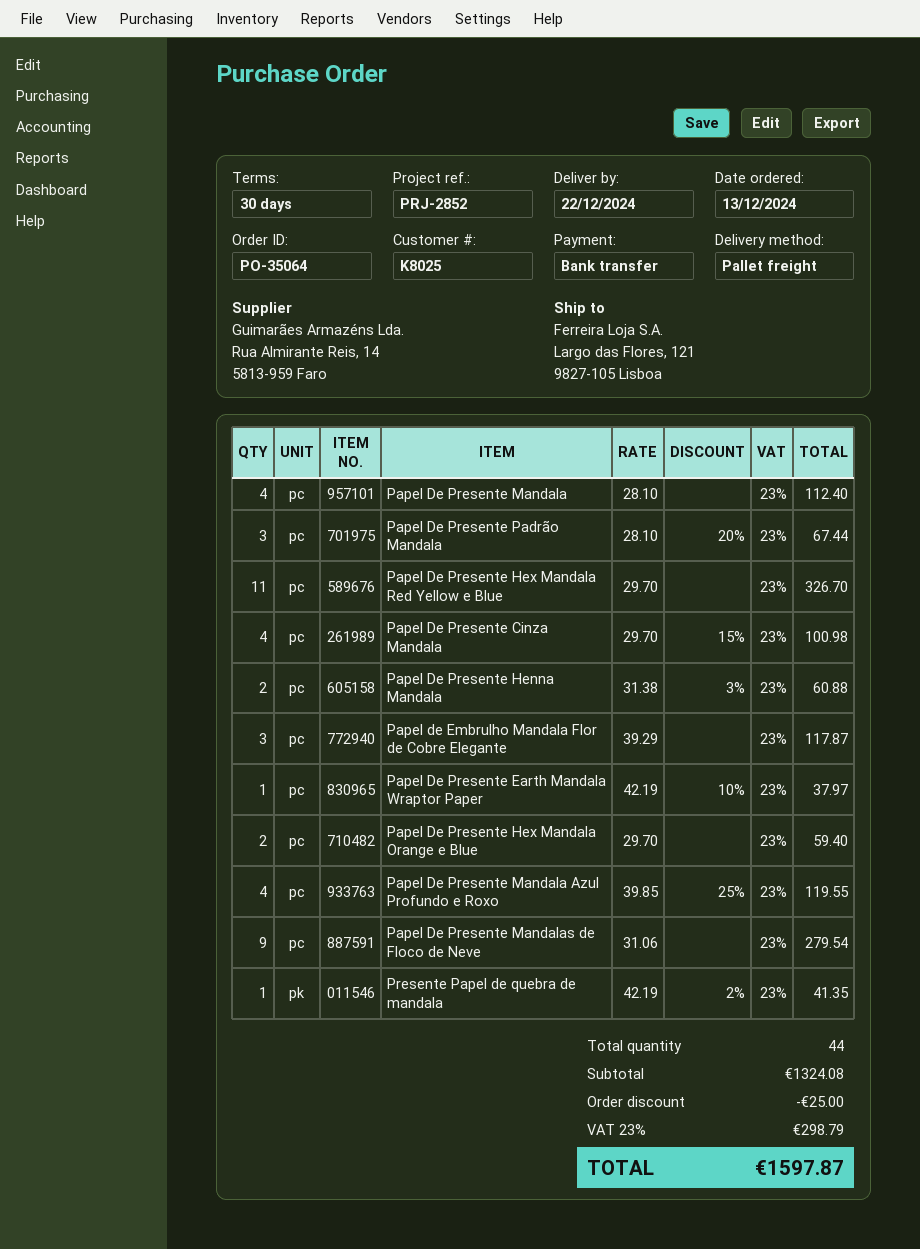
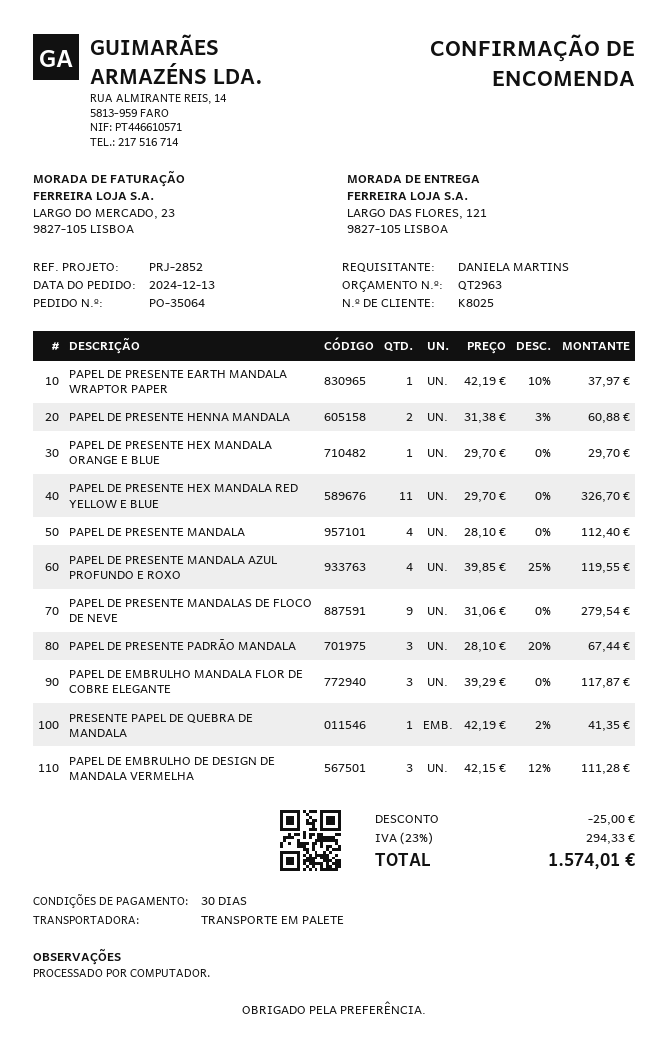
Papel De Presente Cinza Mandala: 4 x 29.70 - 15% = 100.98 -> none
Papel De Presente Hex Mandala Orange e Blue: 2 x 29.70 = 59.40 -> 1 x 29.70 = 29.70
PAPEL DE EMBRULHO DE DESIGN DE MANDALA VERMELHA: none -> 3 x 42.15 - 12% = 111.28
tax: 23% = 298.79 -> 23% = 294.33
total: 1597.87 -> 1574.01

